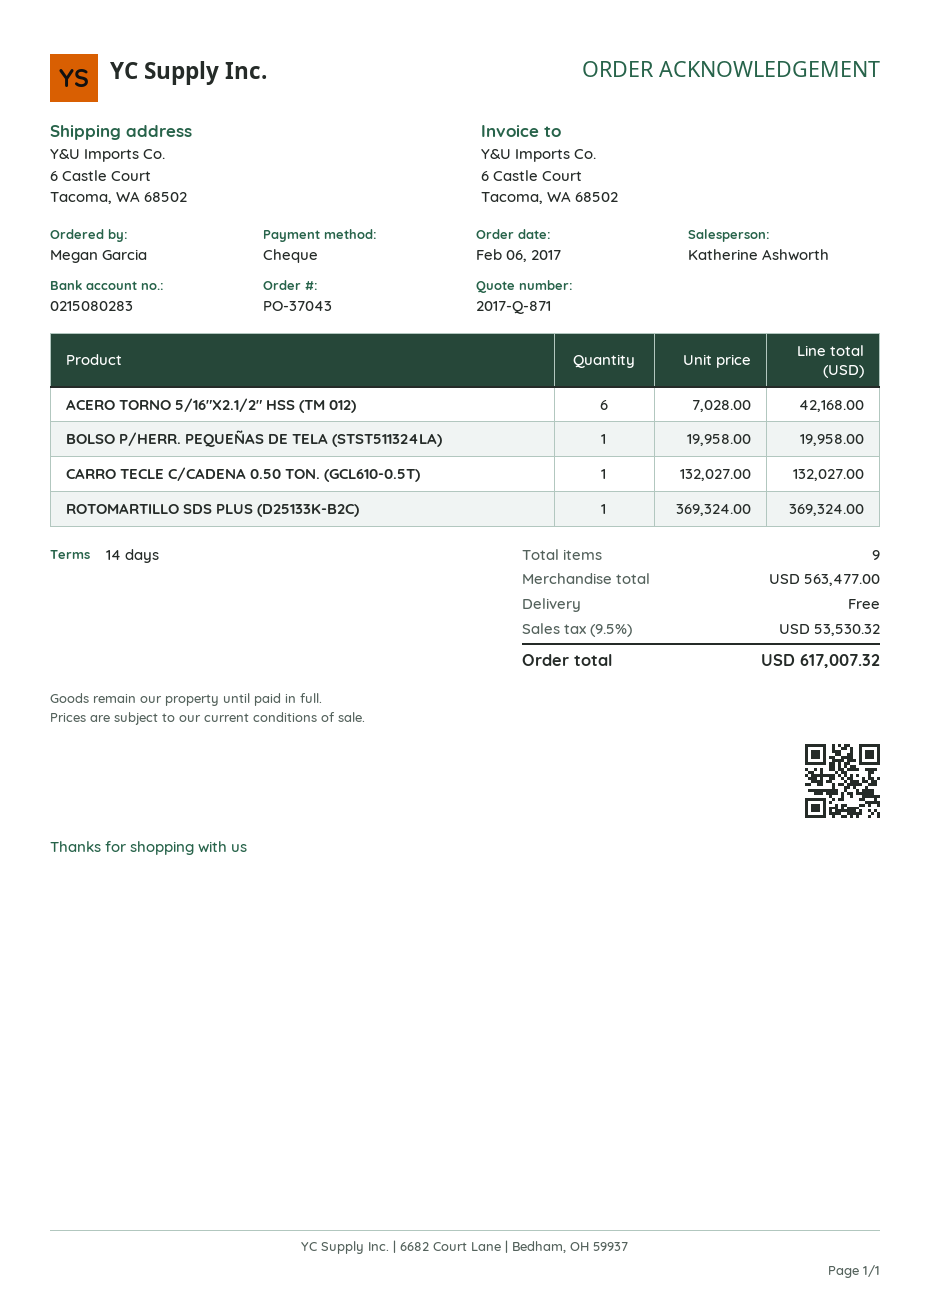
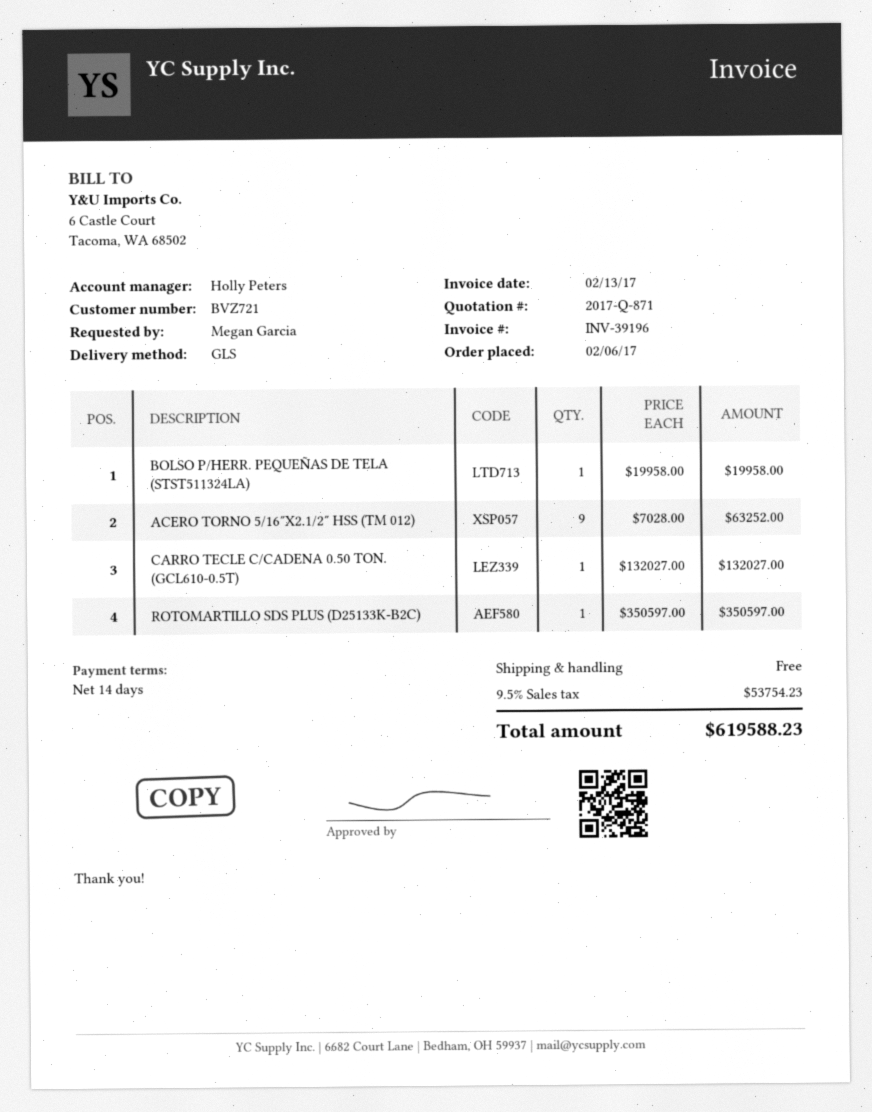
sales rep: Katherine Ashworth -> Holly Peters
ACERO TORNO 5/16″X2.1/2″ HSS (TM 012): 6 x 7028.00 = 42168.00 -> 9 x 7028.00 = 63252.00
ROTOMARTILLO SDS PLUS (D25133K-B2C): 1 x 369324.00 = 369324.00 -> 1 x 350597.00 = 350597.00
tax: 9.5% = 53530.32 -> 9.5% = 53754.23
total: 617007.32 -> 619588.23

